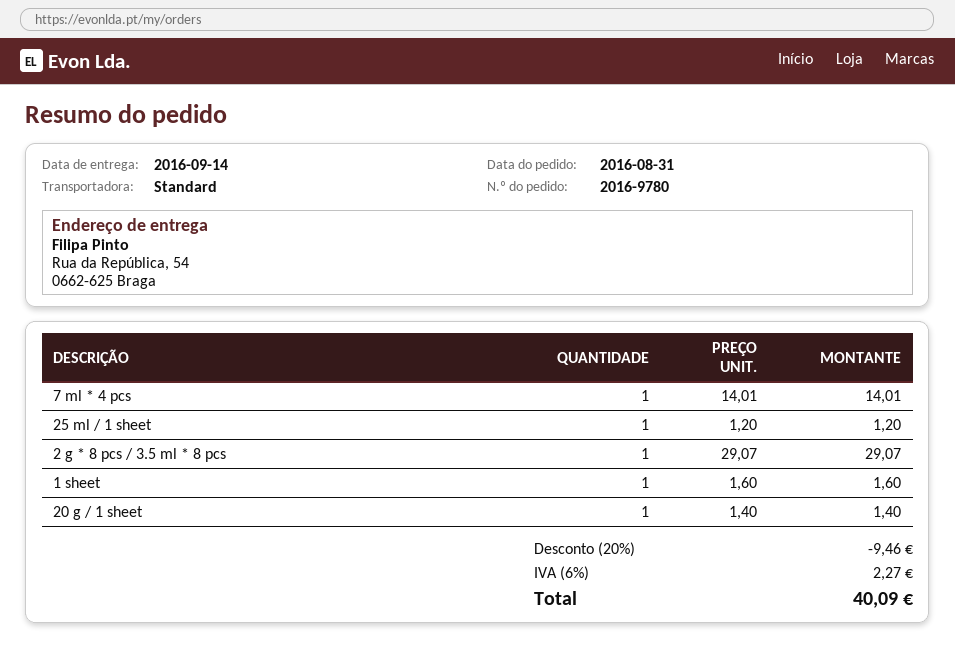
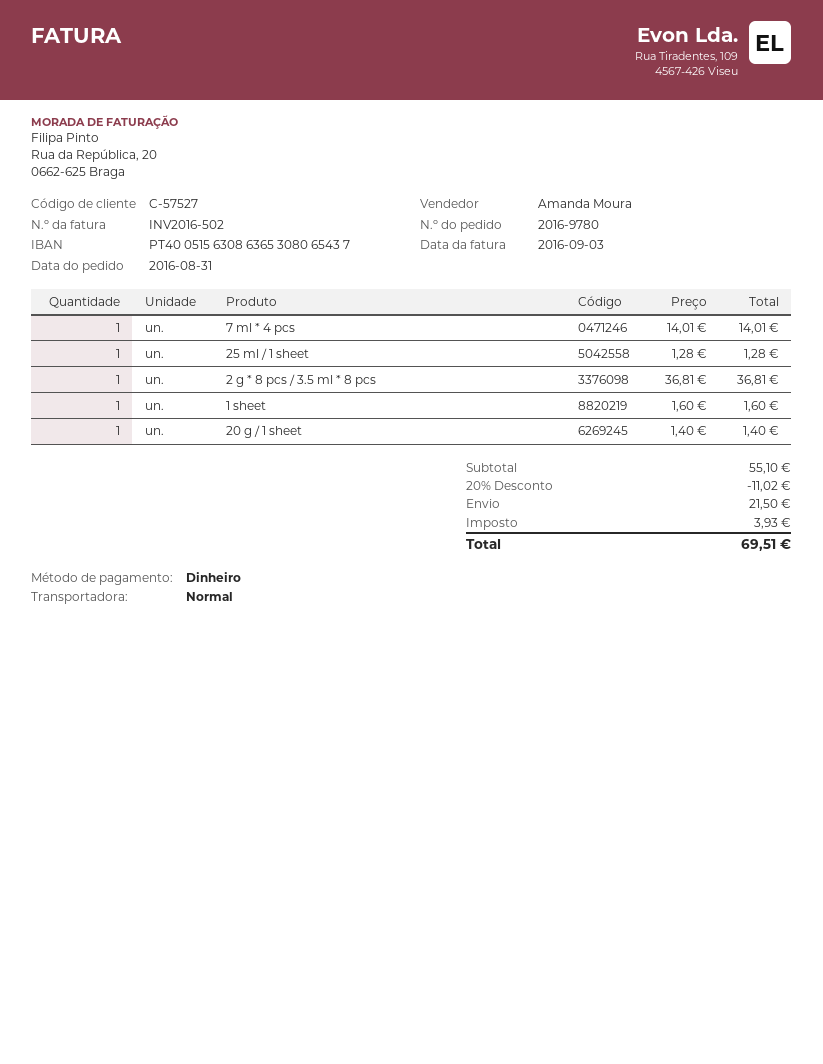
25 ml / 1 sheet: 1 x 1.20 = 1.20 -> 1 x 1.28 = 1.28
2 g * 8 pcs / 3.5 ml * 8 pcs: 1 x 29.07 = 29.07 -> 1 x 36.81 = 36.81
discount: 20% = 9.46 -> 20% = 11.02
shipping: none -> 21.50
tax: 2.27 -> 3.93
total: 40.09 -> 69.51

